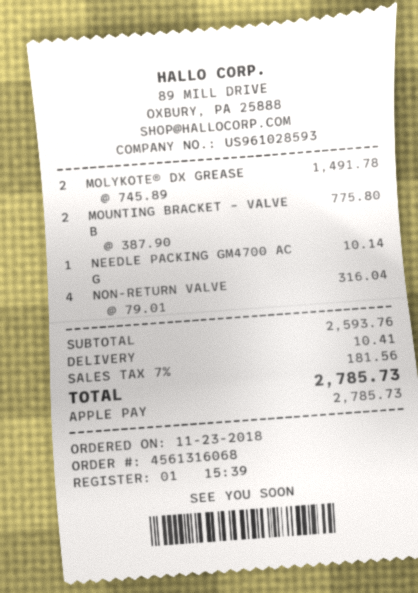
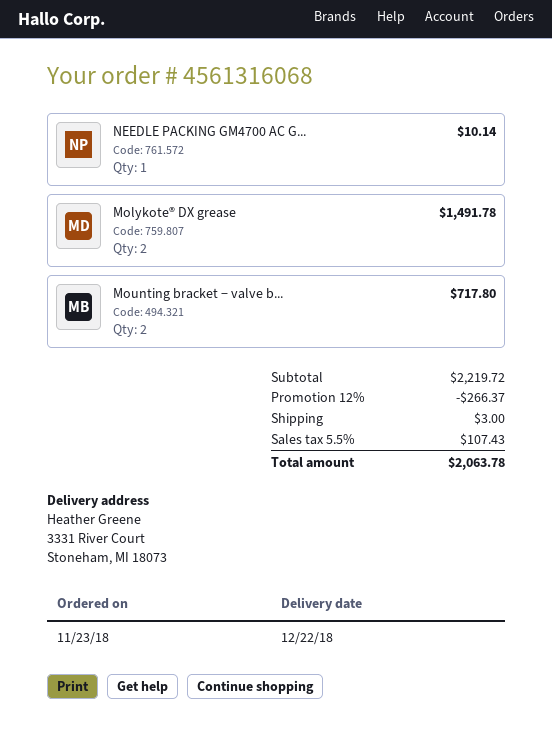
MOUNTING BRACKET − VALVE B: 2 for 775.80 -> 2 for 717.80
NON-RETURN VALVE: 4 for 316.04 -> none
subtotal: 2593.76 -> 2219.72
discount: none -> 12% = 266.37
shipping: 10.41 -> 3.00
tax: 7% = 181.56 -> 5.5% = 107.43
total: 2785.73 -> 2063.78

